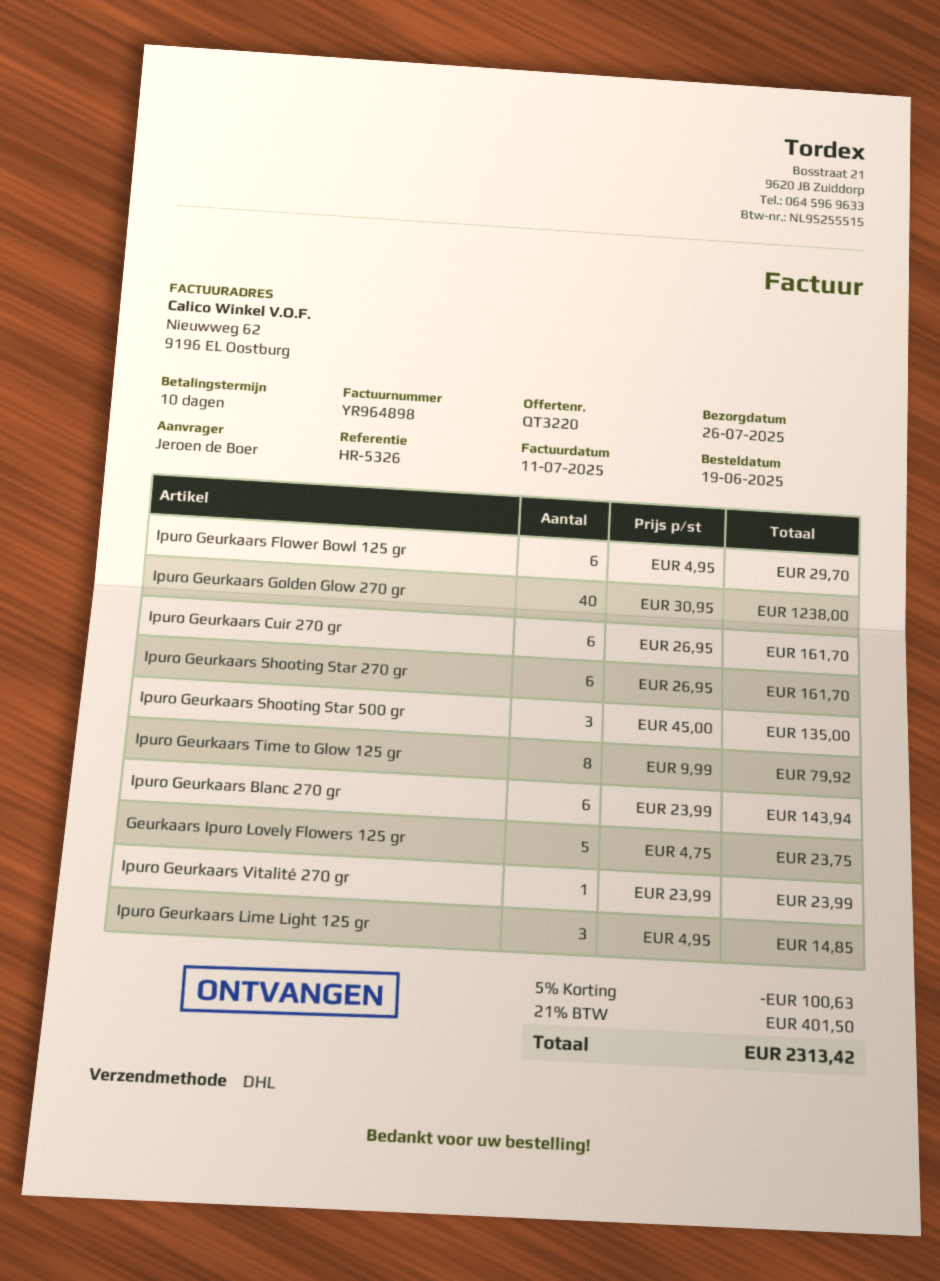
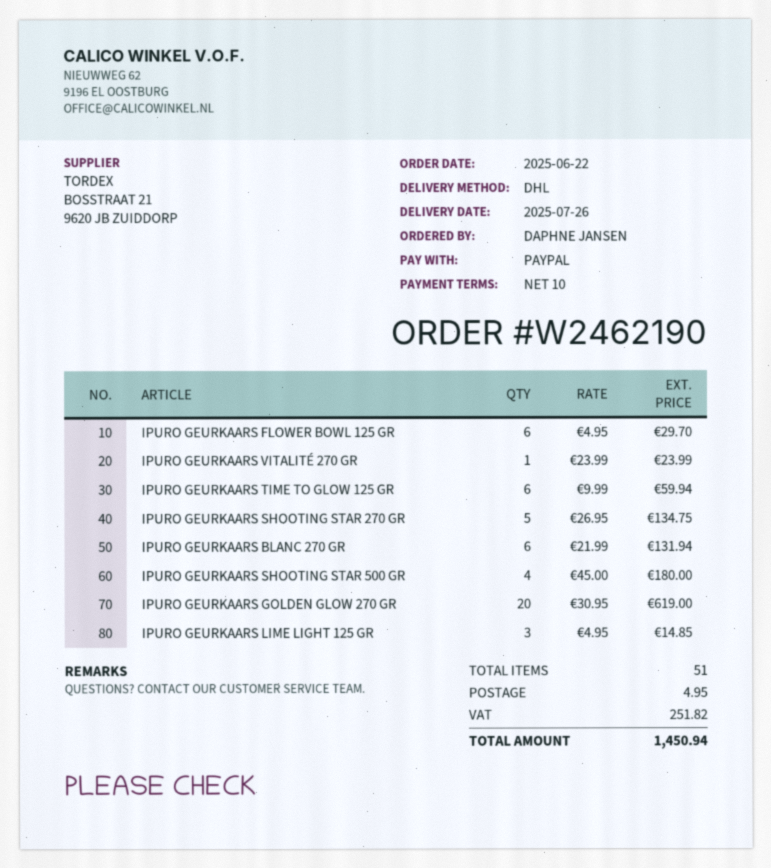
order date: 2025-06-19 -> 2025-06-22
ordered by: Jeroen de Boer -> DAPHNE JANSEN
Ipuro Geurkaars Golden Glow 270 gr: 40 x 30.95 = 1238.00 -> 20 x 30.95 = 619.00
Ipuro Geurkaars Cuir 270 gr: 6 x 26.95 = 161.70 -> none
Ipuro Geurkaars Shooting Star 270 gr: 6 x 26.95 = 161.70 -> 5 x 26.95 = 134.75
Ipuro Geurkaars Shooting Star 500 gr: 3 x 45.00 = 135.00 -> 4 x 45.00 = 180.00
Ipuro Geurkaars Time to Glow 125 gr: 8 x 9.99 = 79.92 -> 6 x 9.99 = 59.94
Ipuro Geurkaars Blanc 270 gr: 6 x 23.99 = 143.94 -> 6 x 21.99 = 131.94
Geurkaars Ipuro Lovely Flowers 125 gr: 5 x 4.75 = 23.75 -> none
discount: 5% = 100.63 -> none
shipping: none -> 4.95
tax: 401.50 -> 251.82
total: 2313.42 -> 1450.94

